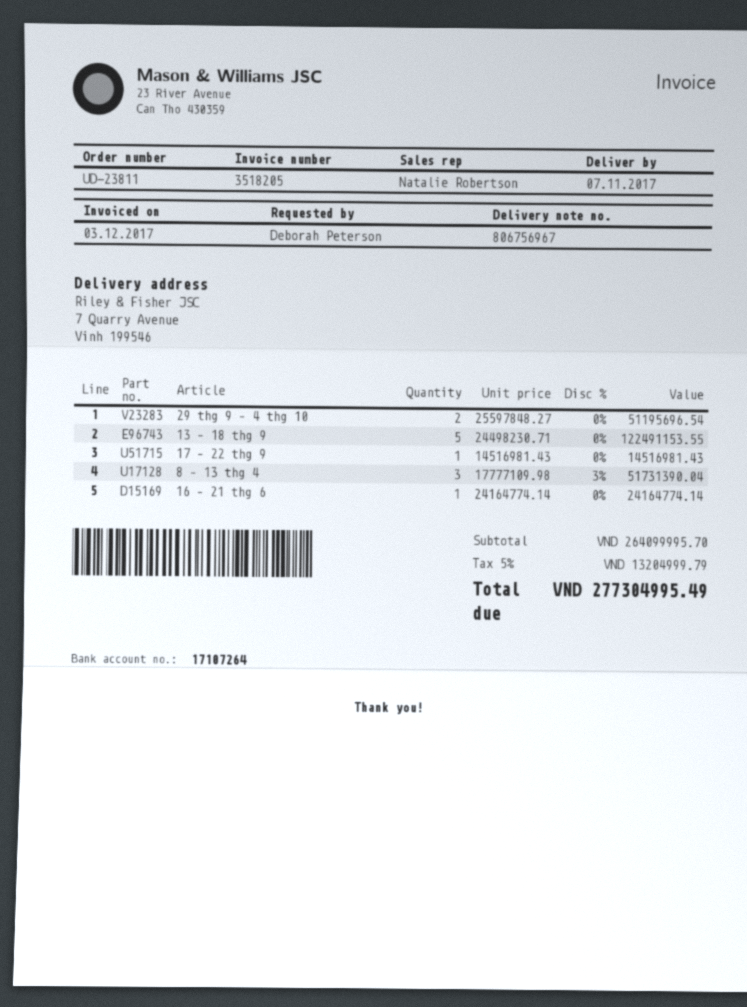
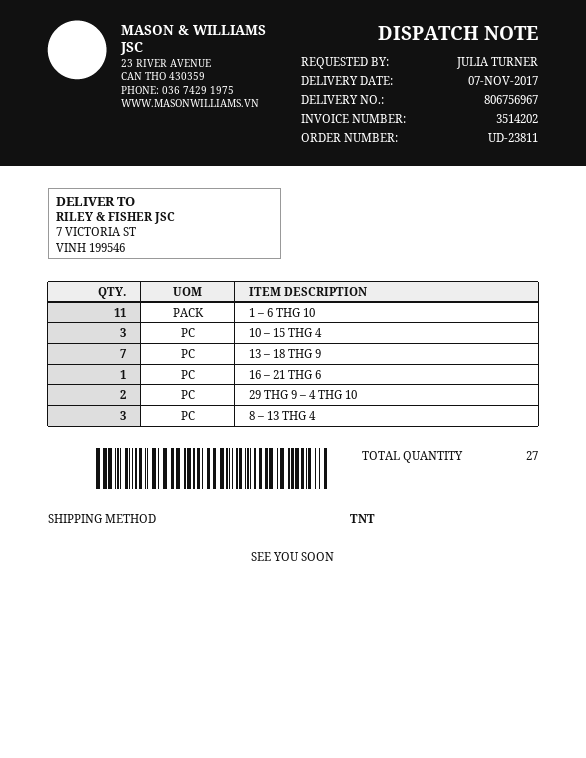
invoice number: 3518205 -> 3514202
ordered by: Deborah Peterson -> JULIA TURNER
ship to: 7 Quarry Avenue, Vinh 199546 -> 7 VICTORIA ST, VINH 199546
13 – 18 thg 9: 5 -> 7
17 – 22 thg 9: 1 -> none
1 – 6 THG 10: none -> 11
10 – 15 THG 4: none -> 3

